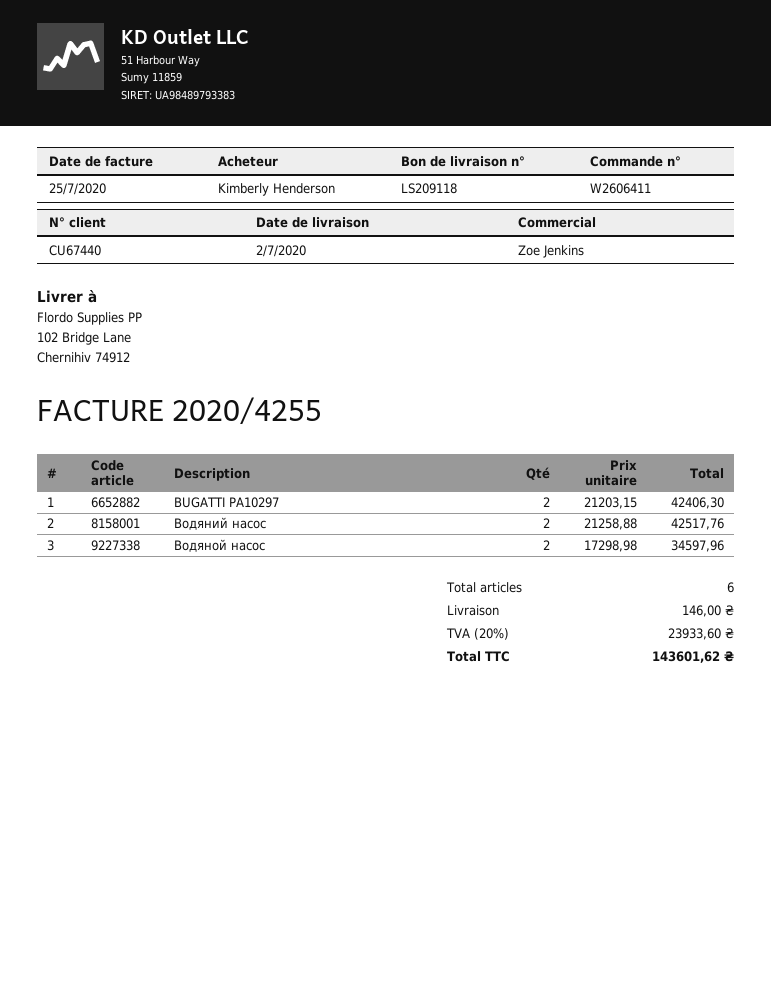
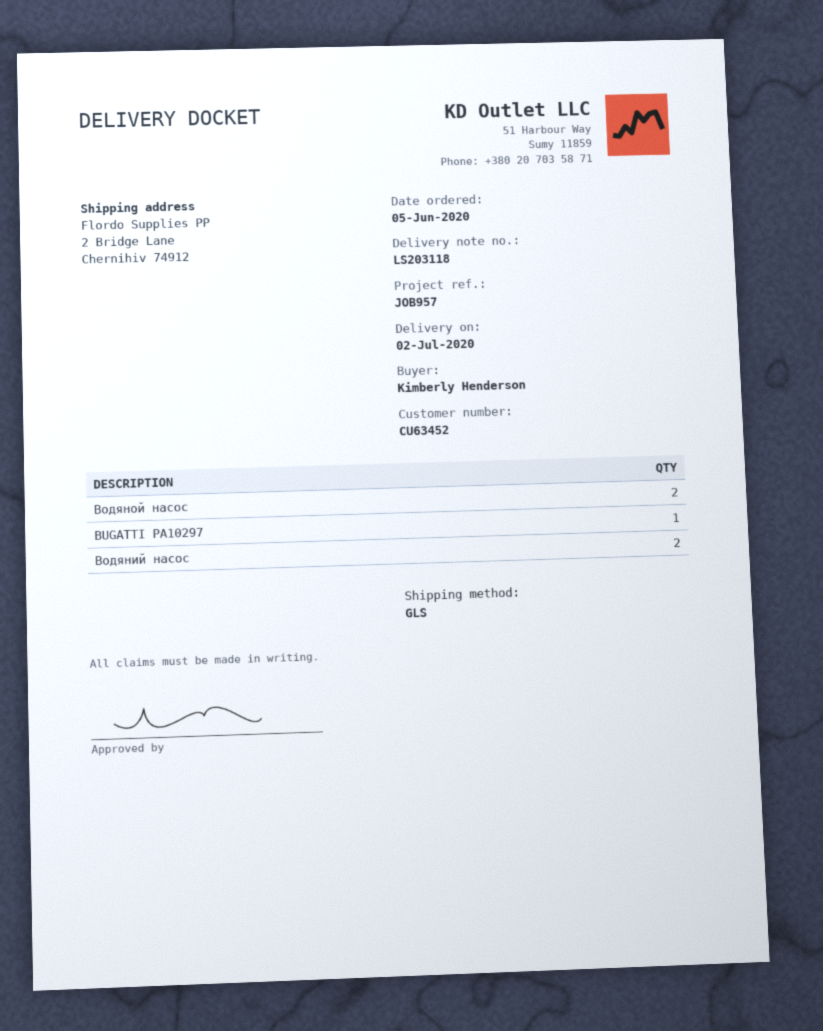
delivery note number: LS209118 -> LS203118
customer number: CU67440 -> CU63452
ship to: 102 Bridge Lane, Chernihiv 74912 -> 2 Bridge Lane, Chernihiv 74912
BUGATTI PA10297: 2 -> 1

